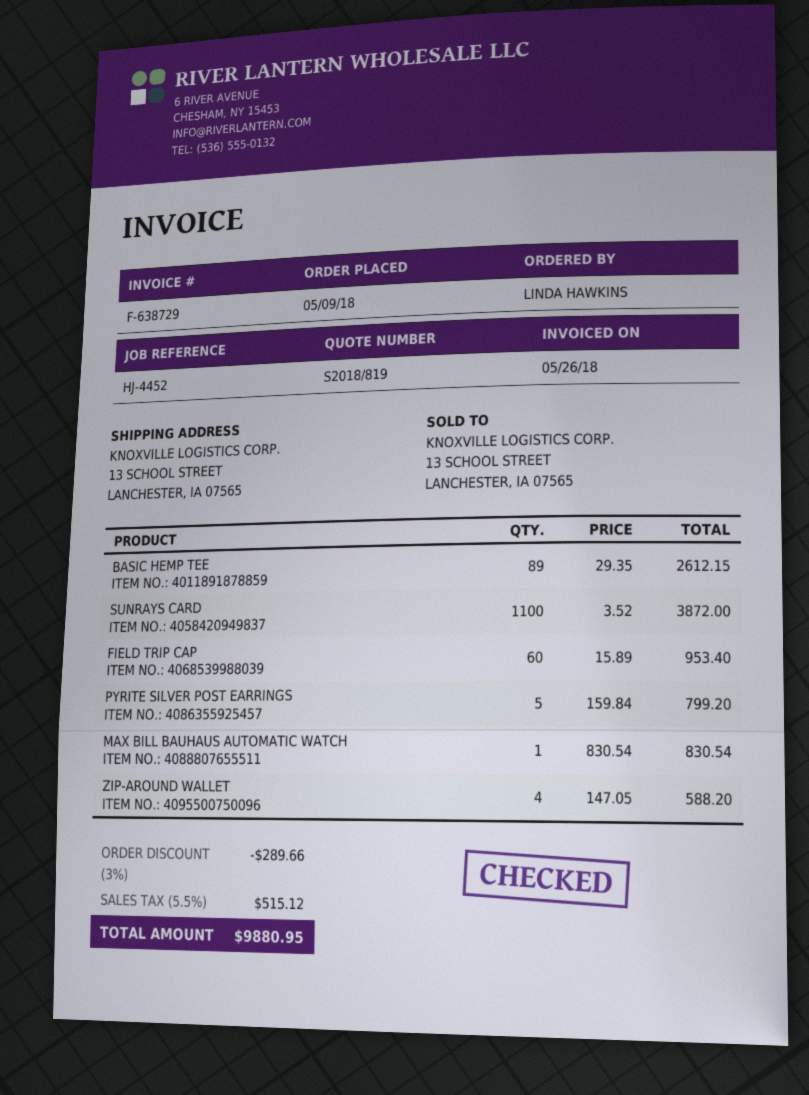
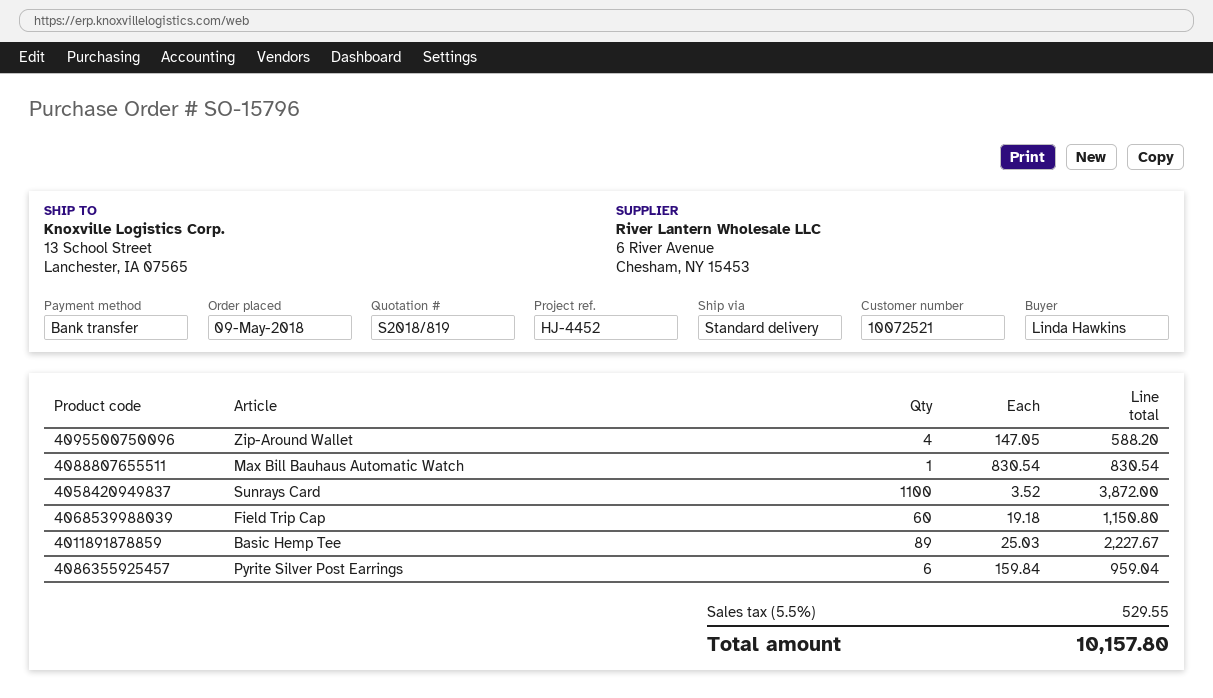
BASIC HEMP TEE: 89 x 29.35 = 2612.15 -> 89 x 25.03 = 2227.67
FIELD TRIP CAP: 60 x 15.89 = 953.40 -> 60 x 19.18 = 1150.80
PYRITE SILVER POST EARRINGS: 5 x 159.84 = 799.20 -> 6 x 159.84 = 959.04
discount: 3% = 289.66 -> none
tax: 5.5% = 515.12 -> 5.5% = 529.55
total: 9880.95 -> 10157.80

